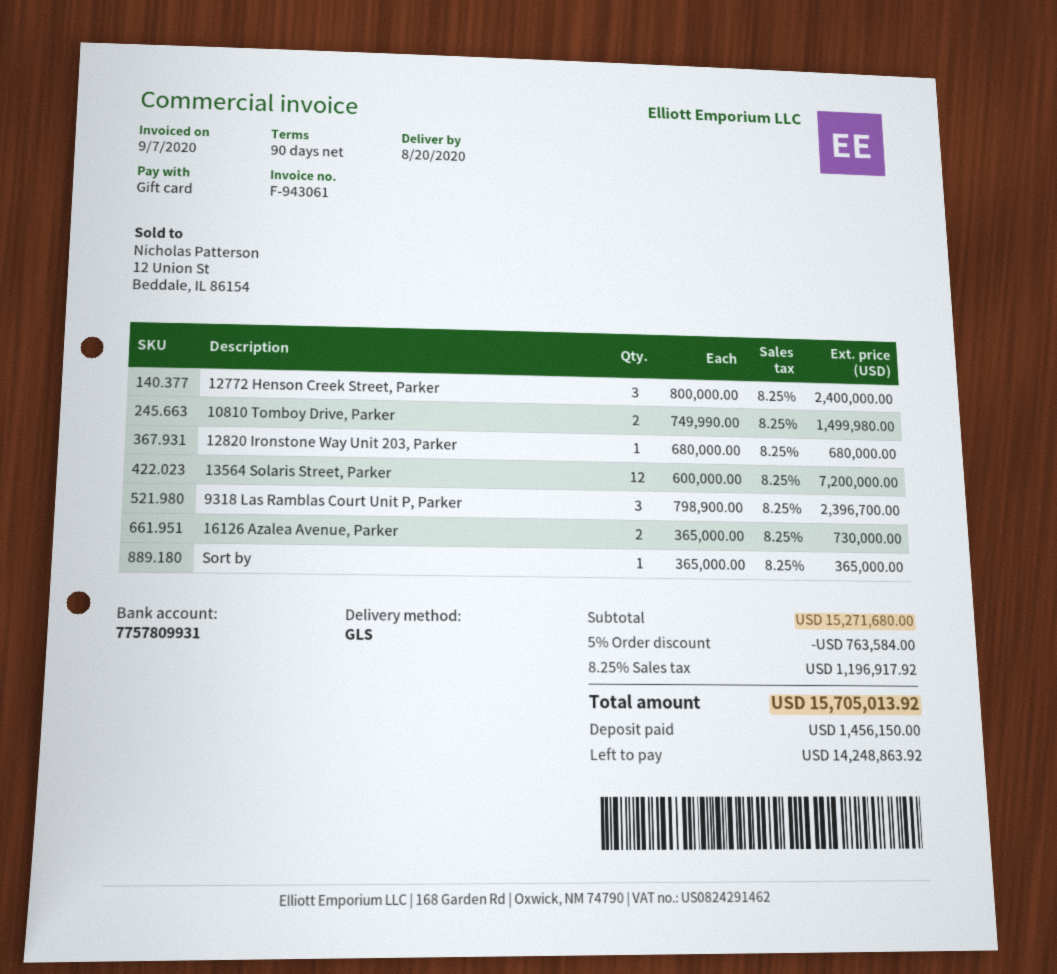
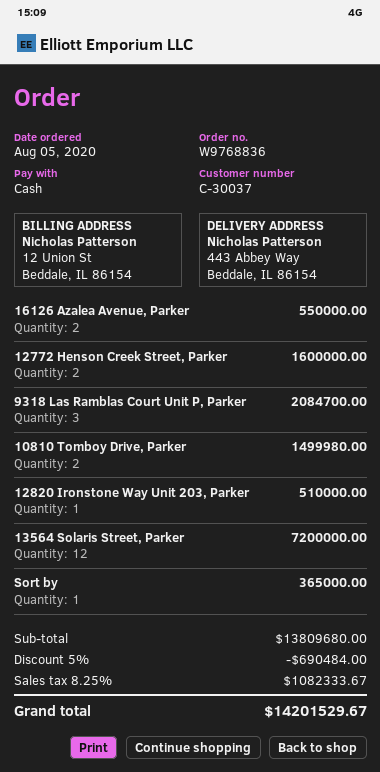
payment method: gift card -> cash
12772 Henson Creek Street, Parker: 3 for 2400000.00 -> 2 for 1600000.00
12820 Ironstone Way Unit 203, Parker: 1 for 680000.00 -> 1 for 510000.00
9318 Las Ramblas Court Unit P, Parker: 3 for 2396700.00 -> 3 for 2084700.00
16126 Azalea Avenue, Parker: 2 for 730000.00 -> 2 for 550000.00
subtotal: 15271680.00 -> 13809680.00
discount: 5% = 763584.00 -> 5% = 690484.00
tax: 8.25% = 1196917.92 -> 8.25% = 1082333.67
total: 15705013.92 -> 14201529.67

